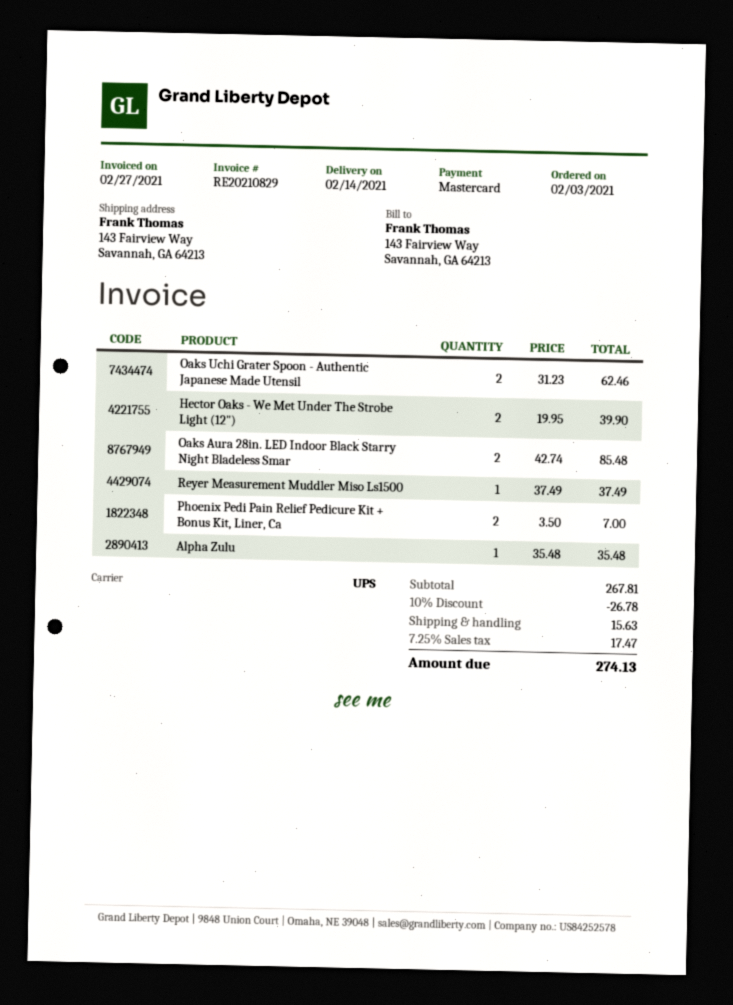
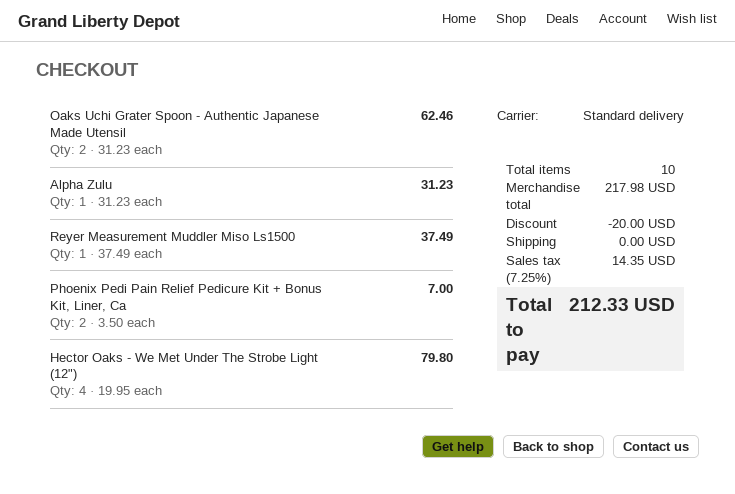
shipping method: UPS -> standard
Hector Oaks - We Met Under The Strobe Light (12"): 2 x 19.95 = 39.90 -> 4 x 19.95 = 79.80
Oaks Aura 28in. LED Indoor Black Starry Night Bladeless Smar: 2 x 42.74 = 85.48 -> none
Alpha Zulu: 1 x 35.48 = 35.48 -> 1 x 31.23 = 31.23
subtotal: 267.81 -> 217.98
discount: 26.78 -> 20.00
shipping: 15.63 -> 0.00
tax: 7.25% = 17.47 -> 7.25% = 14.35
total: 274.13 -> 212.33

